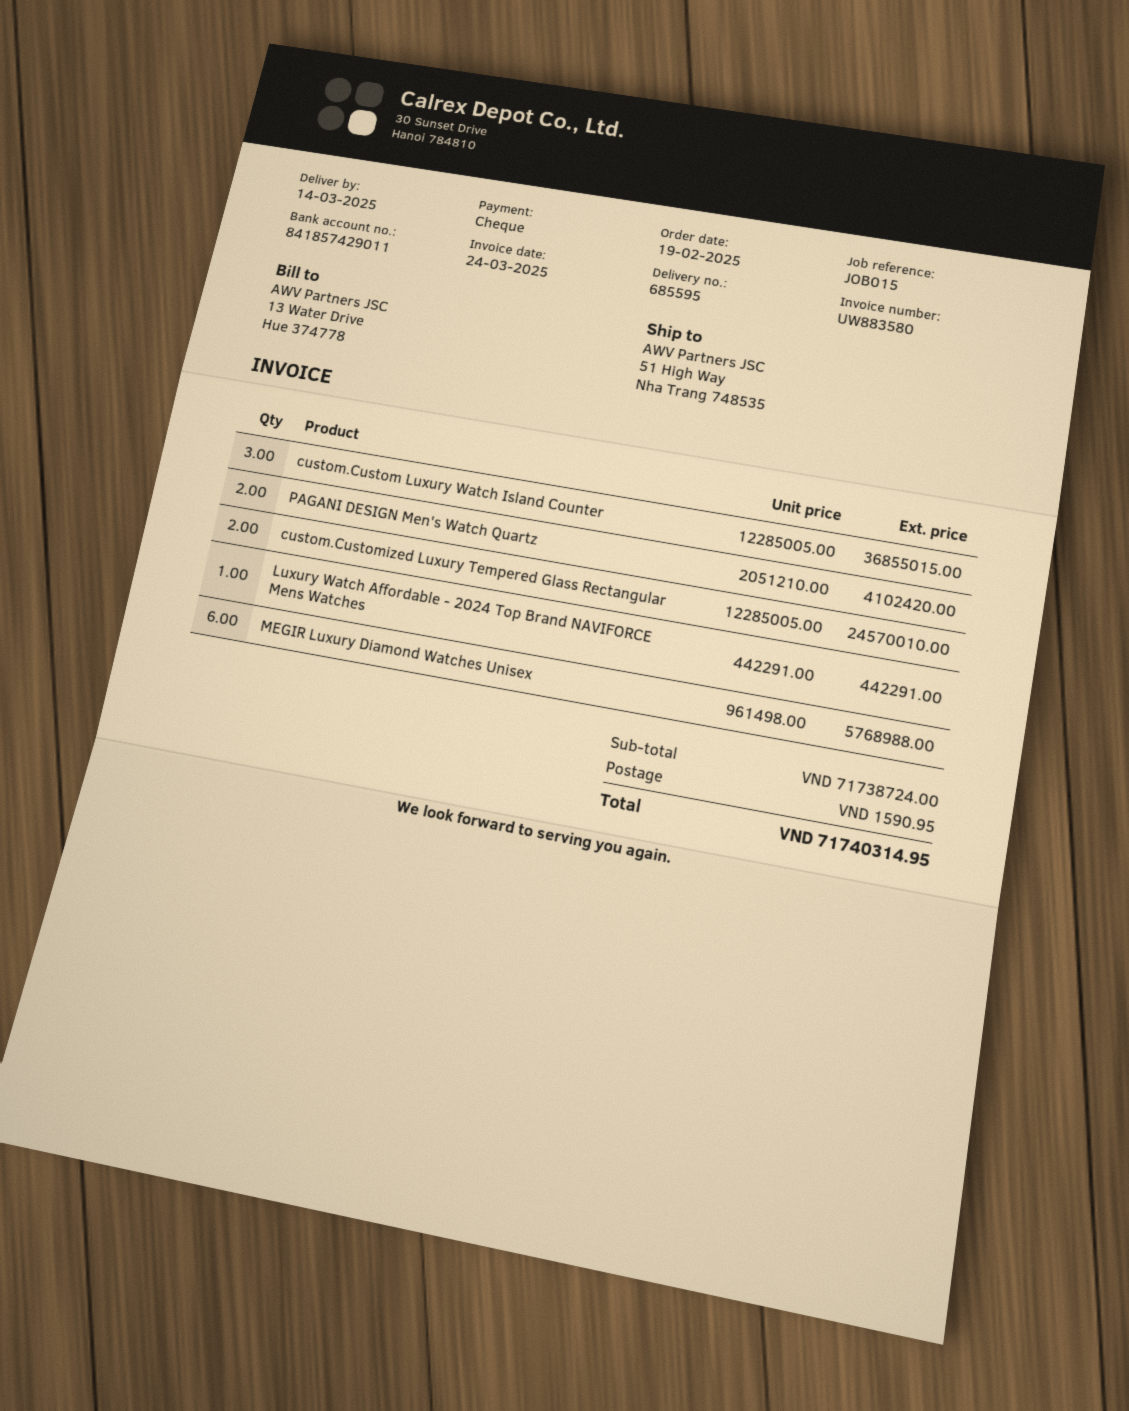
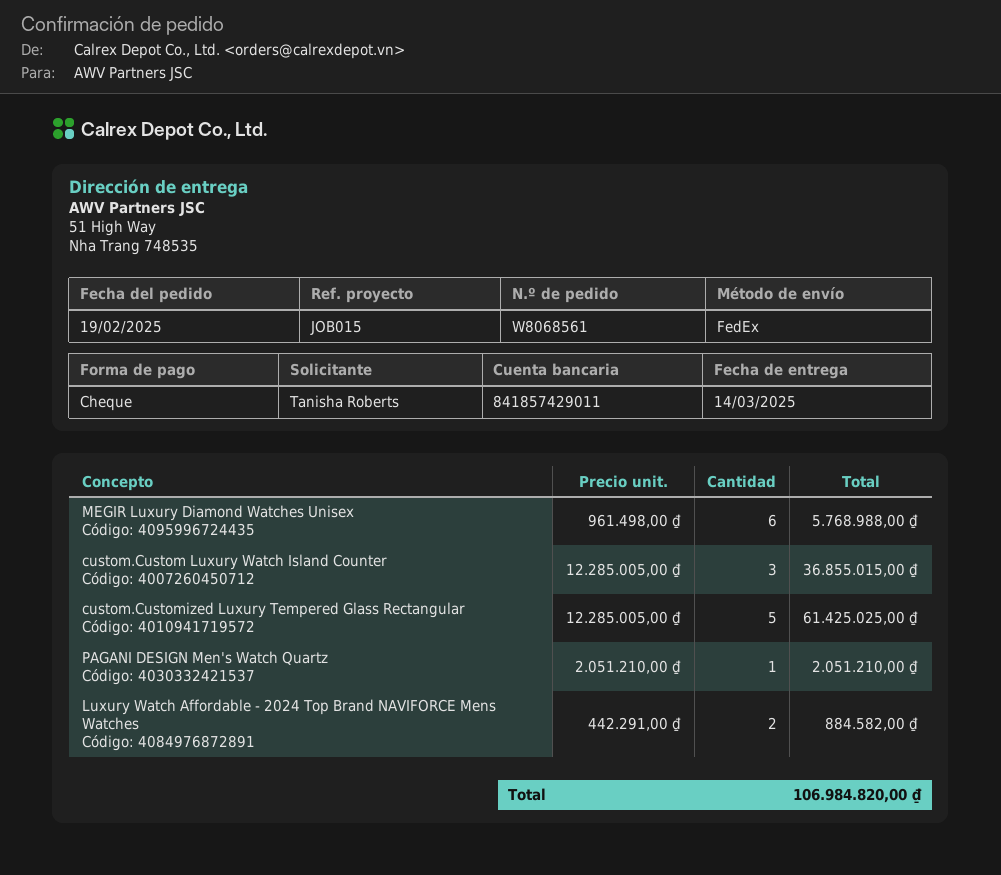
PAGANI DESIGN Men's Watch Quartz: 2 x 2051210.00 = 4102420.00 -> 1 x 2051210.00 = 2051210.00
custom.Customized Luxury Tempered Glass Rectangular: 2 x 12285005.00 = 24570010.00 -> 5 x 12285005.00 = 61425025.00
Luxury Watch Affordable - 2024 Top Brand NAVIFORCE Mens Watches: 1 x 442291.00 = 442291.00 -> 2 x 442291.00 = 884582.00
shipping: 1590.95 -> none
total: 71740314.95 -> 106984820.00

